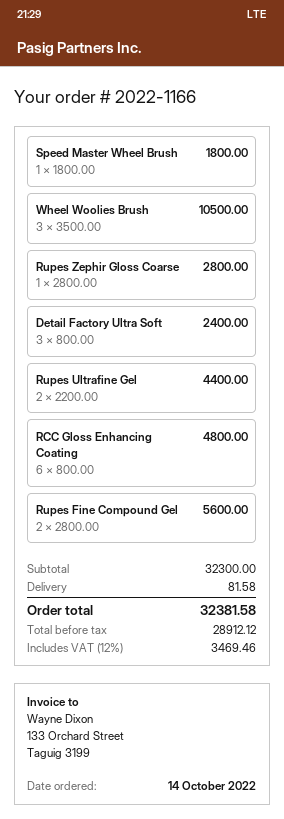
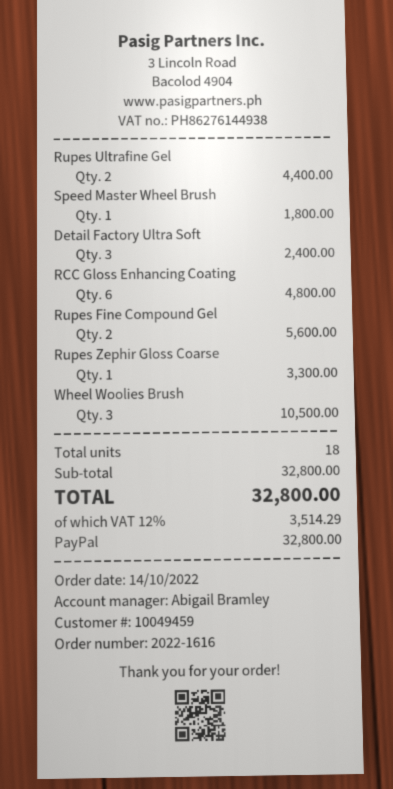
order number: 2022-1166 -> 2022-1616
Rupes Zephir Gloss Coarse: 1 for 2800.00 -> 1 for 3300.00
subtotal: 32300.00 -> 32800.00
shipping: 81.58 -> none
tax: 12% = 3469.46 -> 12% = 3514.29
total: 32381.58 -> 32800.00

